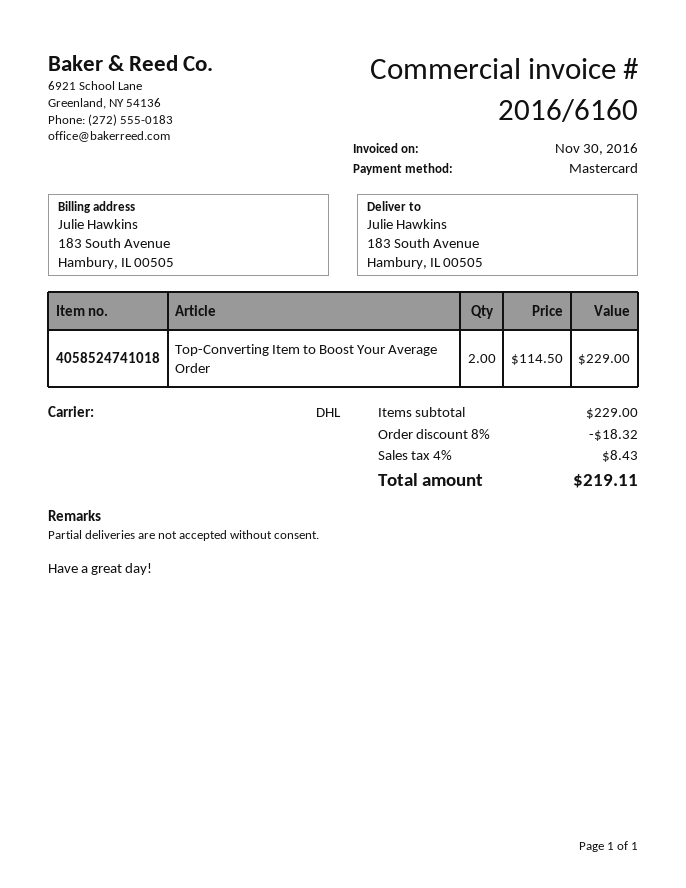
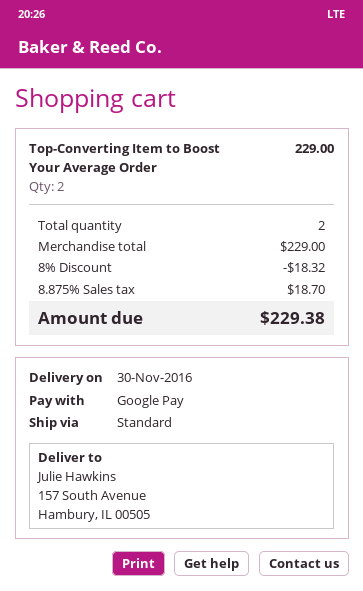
payment method: Mastercard -> Google Pay
shipping method: DHL -> standard
ship to: 183 South Avenue, Hambury, IL 00505 -> 157 South Avenue, Hambury, IL 00505
tax: 4% = 8.43 -> 8.875% = 18.70
total: 219.11 -> 229.38

